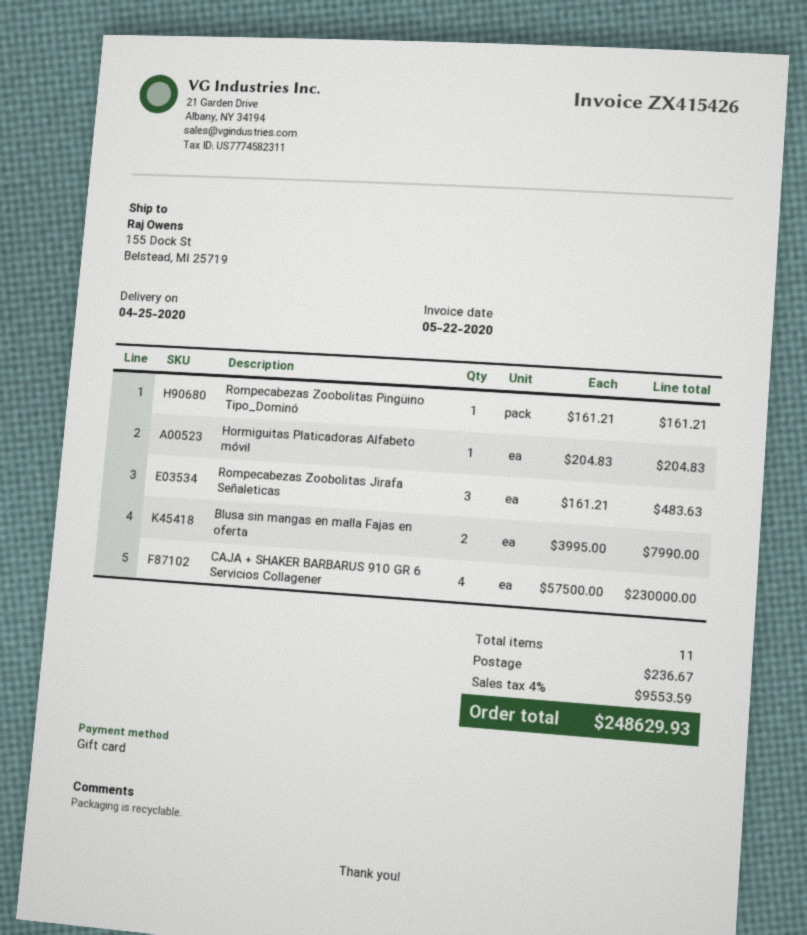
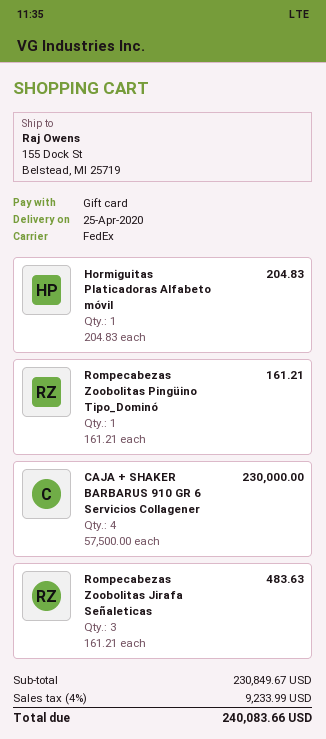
Blusa sin mangas en malla Fajas en oferta: 2 x 3995.00 = 7990.00 -> none
shipping: 236.67 -> none
tax: 4% = 9553.59 -> 4% = 9233.99
total: 248629.93 -> 240083.66

